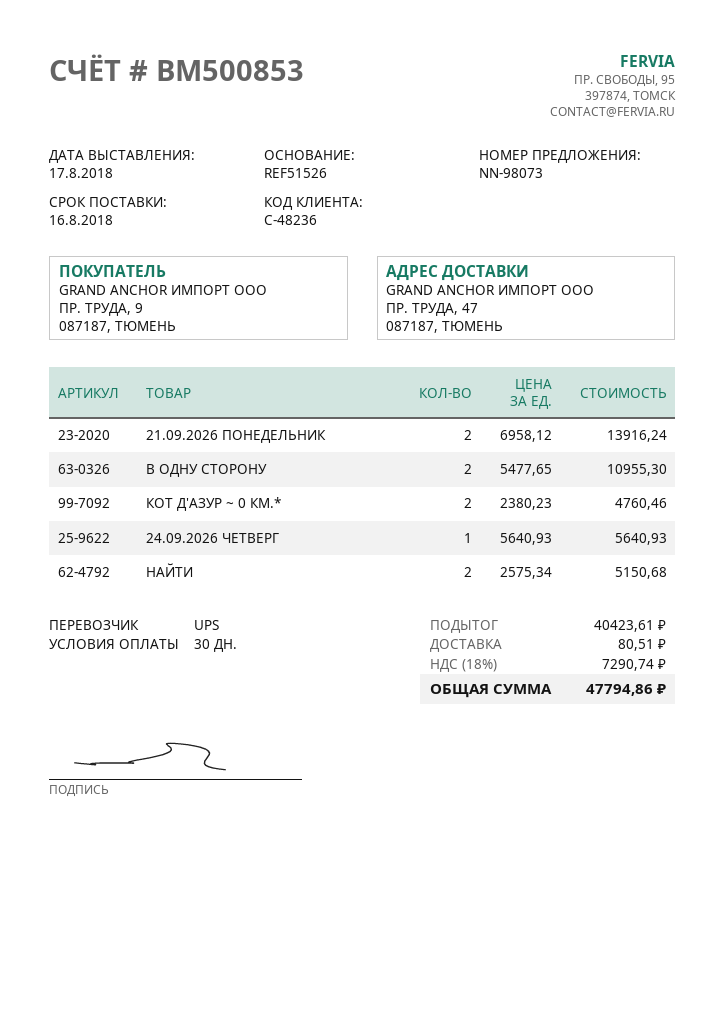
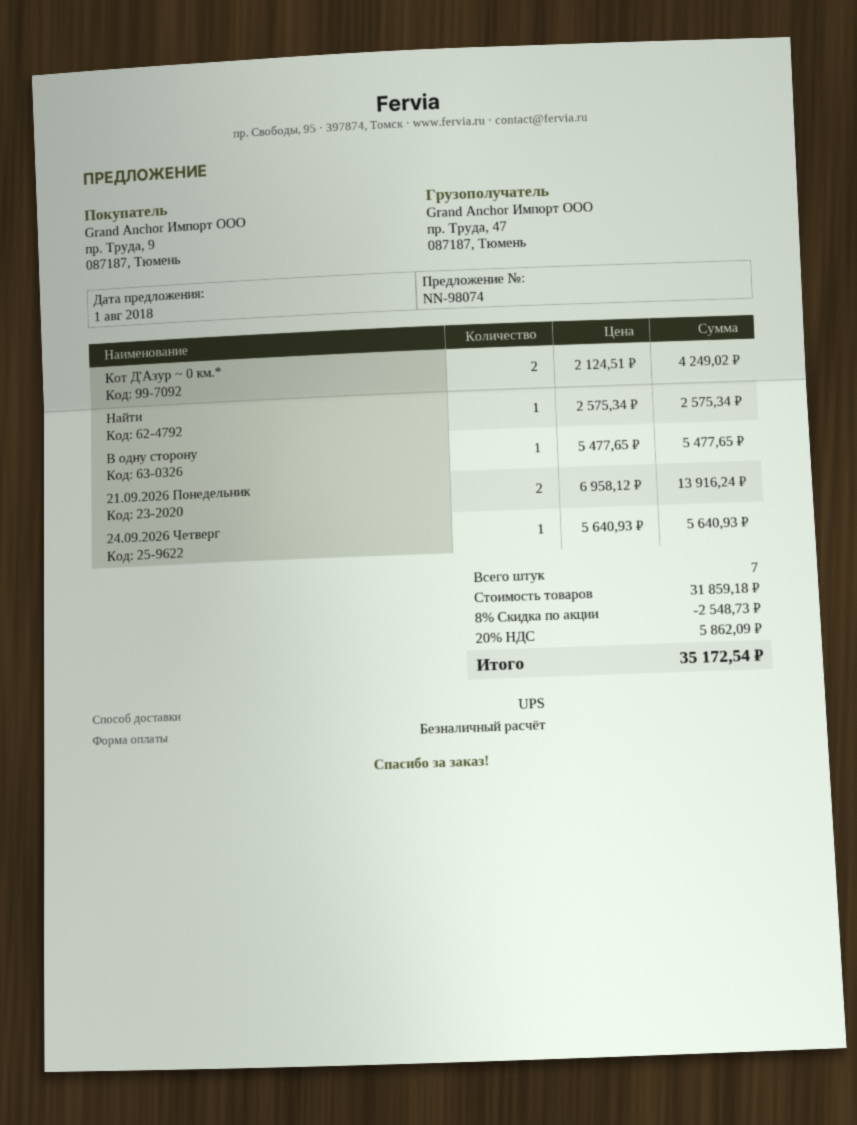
quote number: NN-98073 -> NN-98074
В ОДНУ СТОРОНУ: 2 x 5477.65 = 10955.30 -> 1 x 5477.65 = 5477.65
КОТ Д'АЗУР ~ 0 КМ.*: 2 x 2380.23 = 4760.46 -> 2 x 2124.51 = 4249.02
НАЙТИ: 2 x 2575.34 = 5150.68 -> 1 x 2575.34 = 2575.34
subtotal: 40423.61 -> 31859.18
discount: none -> 8% = 2548.73
shipping: 80.51 -> none
tax: 18% = 7290.74 -> 20% = 5862.09
total: 47794.86 -> 35172.54

